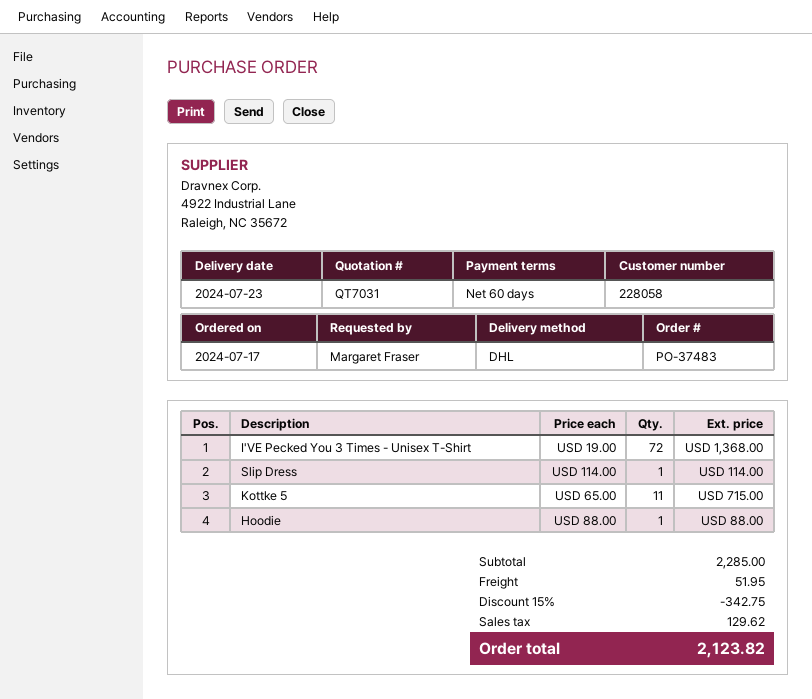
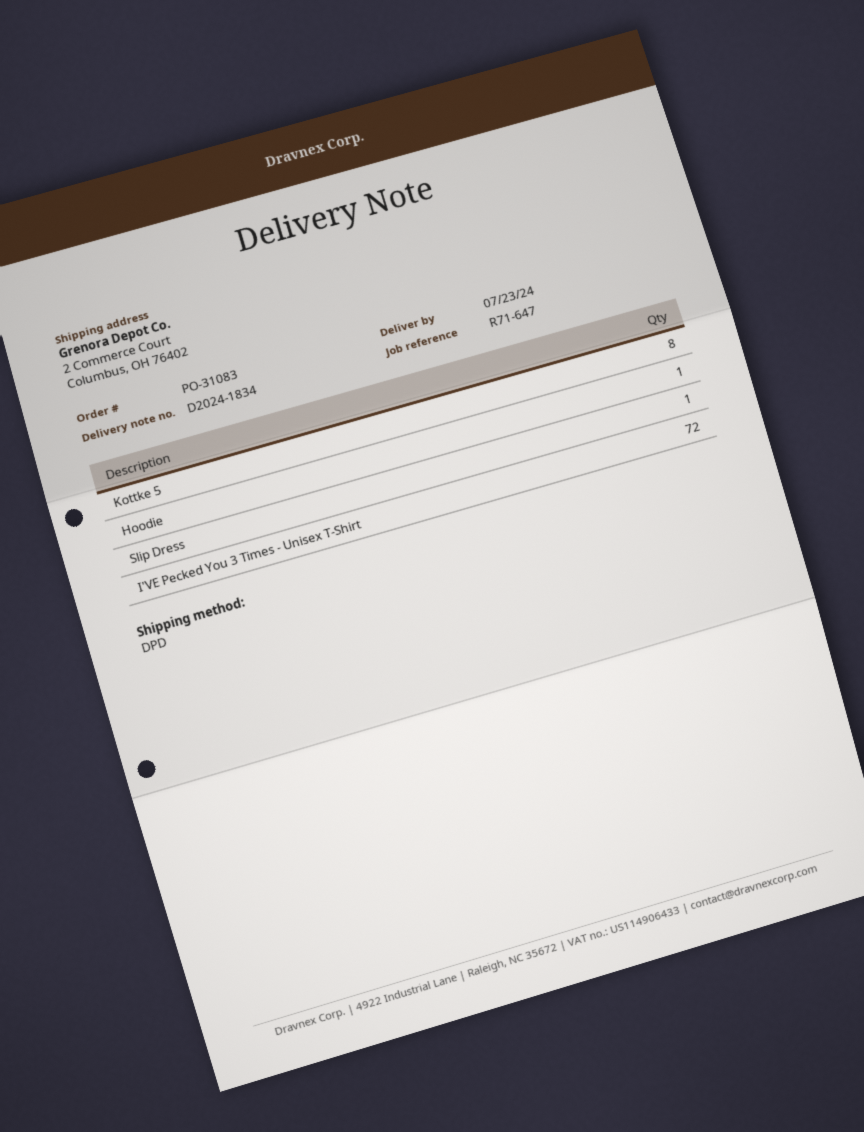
order number: PO-37483 -> PO-31083
shipping method: DHL -> DPD
Kottke 5: 11 -> 8

